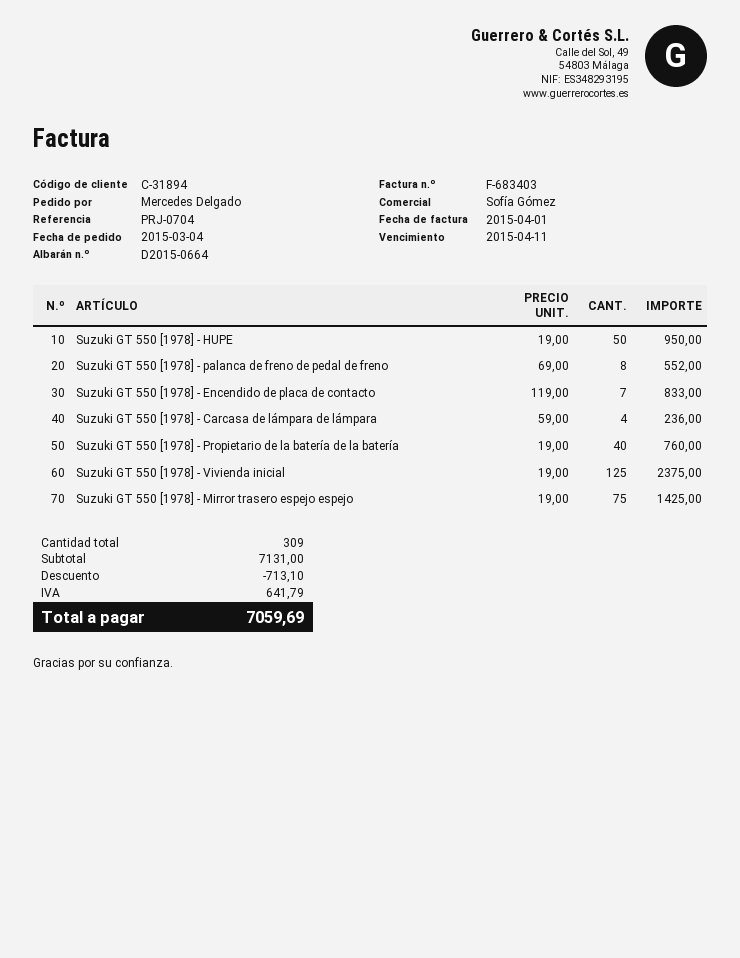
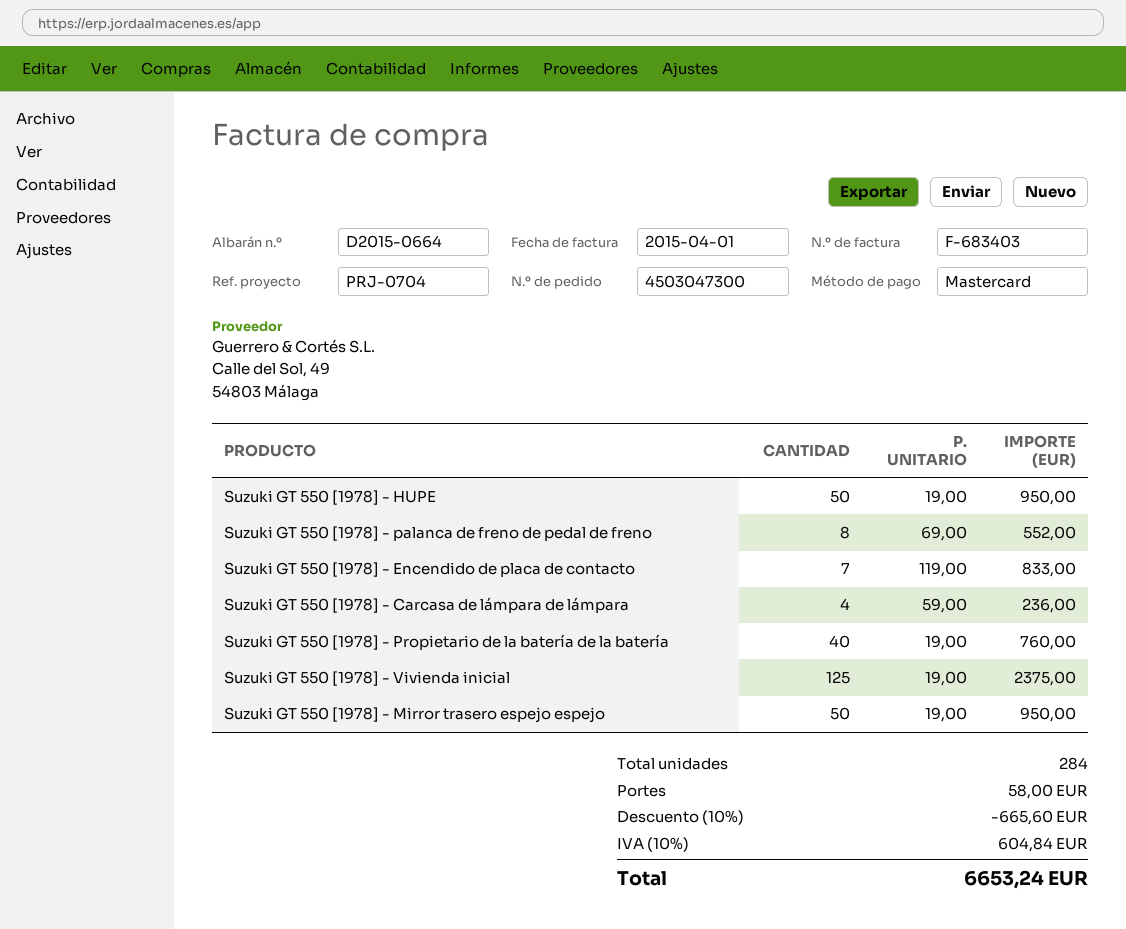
Suzuki GT 550 [1978] - Mirror trasero espejo espejo: 75 x 19.00 = 1425.00 -> 50 x 19.00 = 950.00
total quantity: 309 -> 284
discount: 713.10 -> 665.60
shipping: none -> 58.00
tax: 641.79 -> 604.84
total: 7059.69 -> 6653.24

